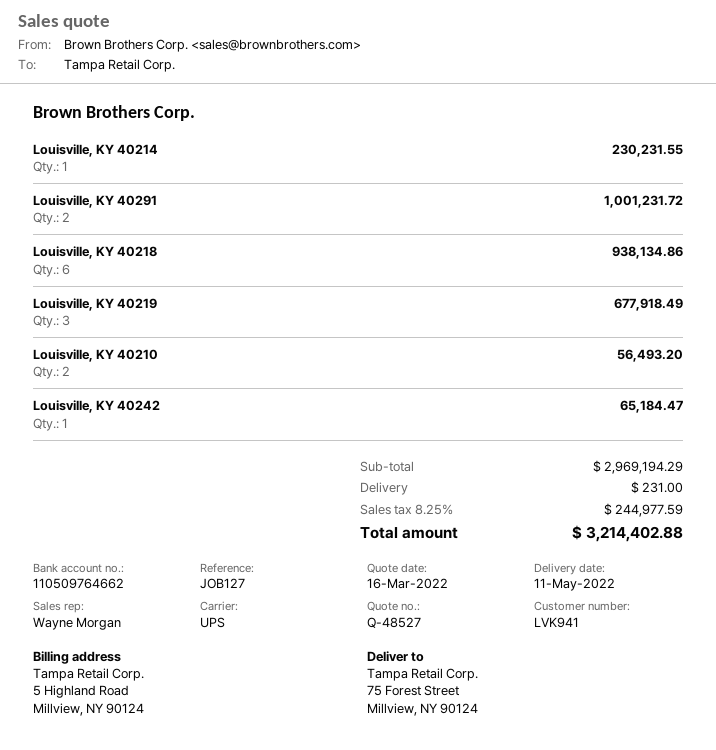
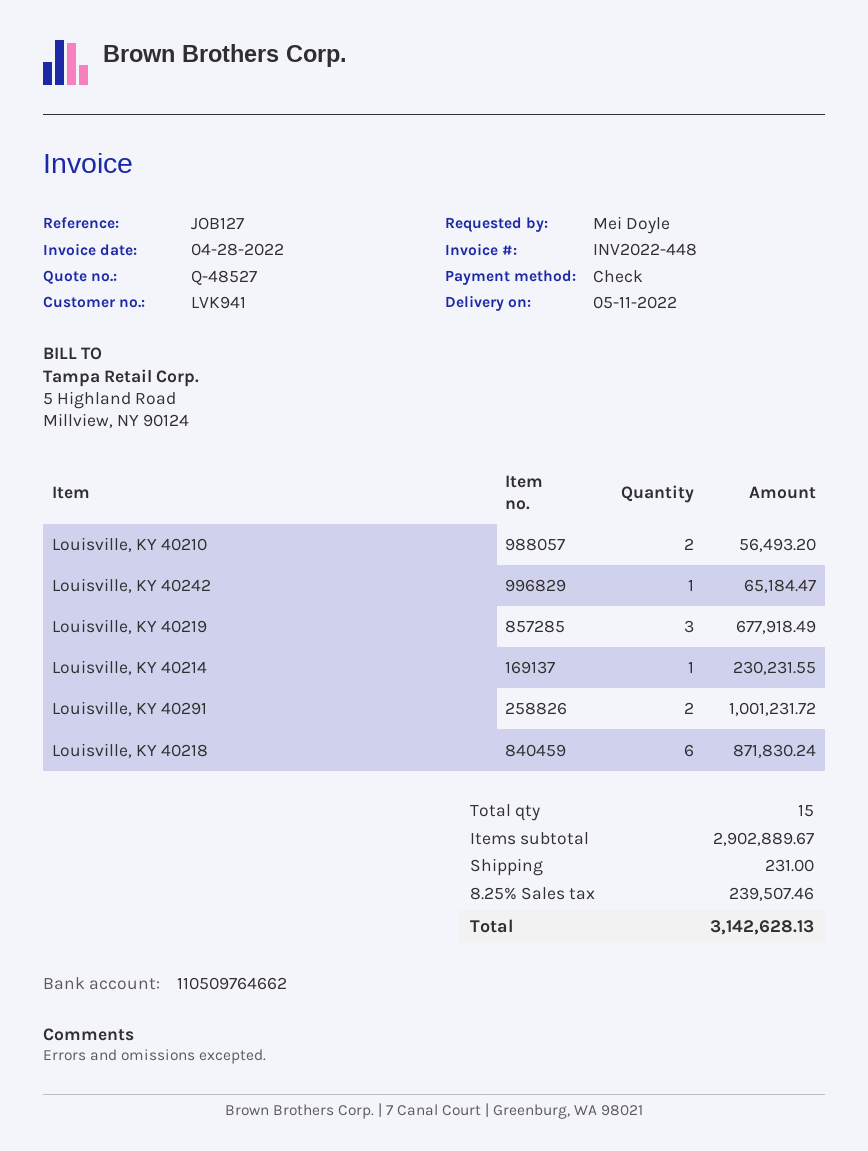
Louisville, KY 40218: 6 for 938134.86 -> 6 for 871830.24
subtotal: 2969194.29 -> 2902889.67
tax: 8.25% = 244977.59 -> 8.25% = 239507.46
total: 3214402.88 -> 3142628.13

